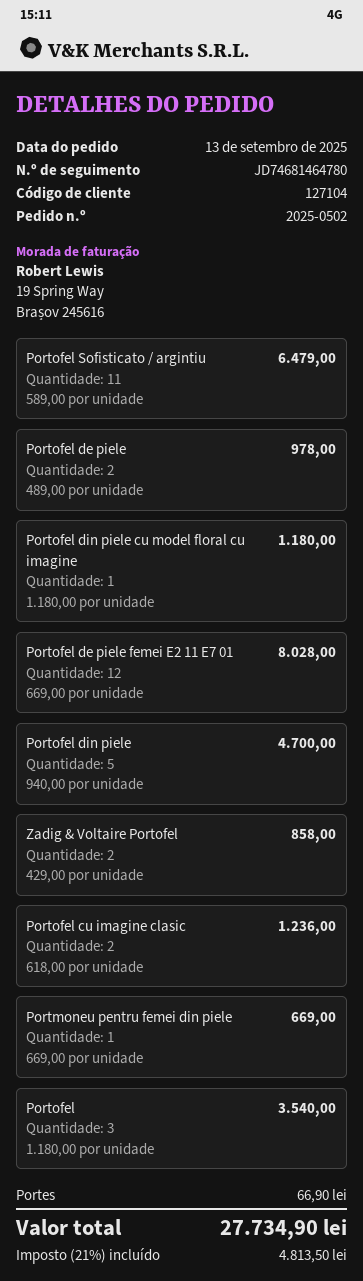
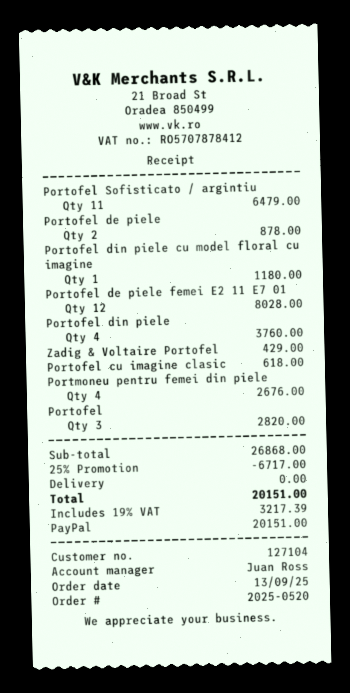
order number: 2025-0502 -> 2025-0520
Portofel de piele: 2 for 978.00 -> 2 for 878.00
Portofel din piele: 5 for 4700.00 -> 4 for 3760.00
Zadig & Voltaire Portofel: 2 for 858.00 -> 1 for 429.00
Portofel cu imagine clasic: 2 for 1236.00 -> 1 for 618.00
Portmoneu pentru femei din piele: 1 for 669.00 -> 4 for 2676.00
Portofel: 3 for 3540.00 -> 3 for 2820.00
discount: none -> 25% = 6717.00
shipping: 66.90 -> 0.00
tax: 21% = 4813.50 -> 19% = 3217.39
total: 27734.90 -> 20151.00

